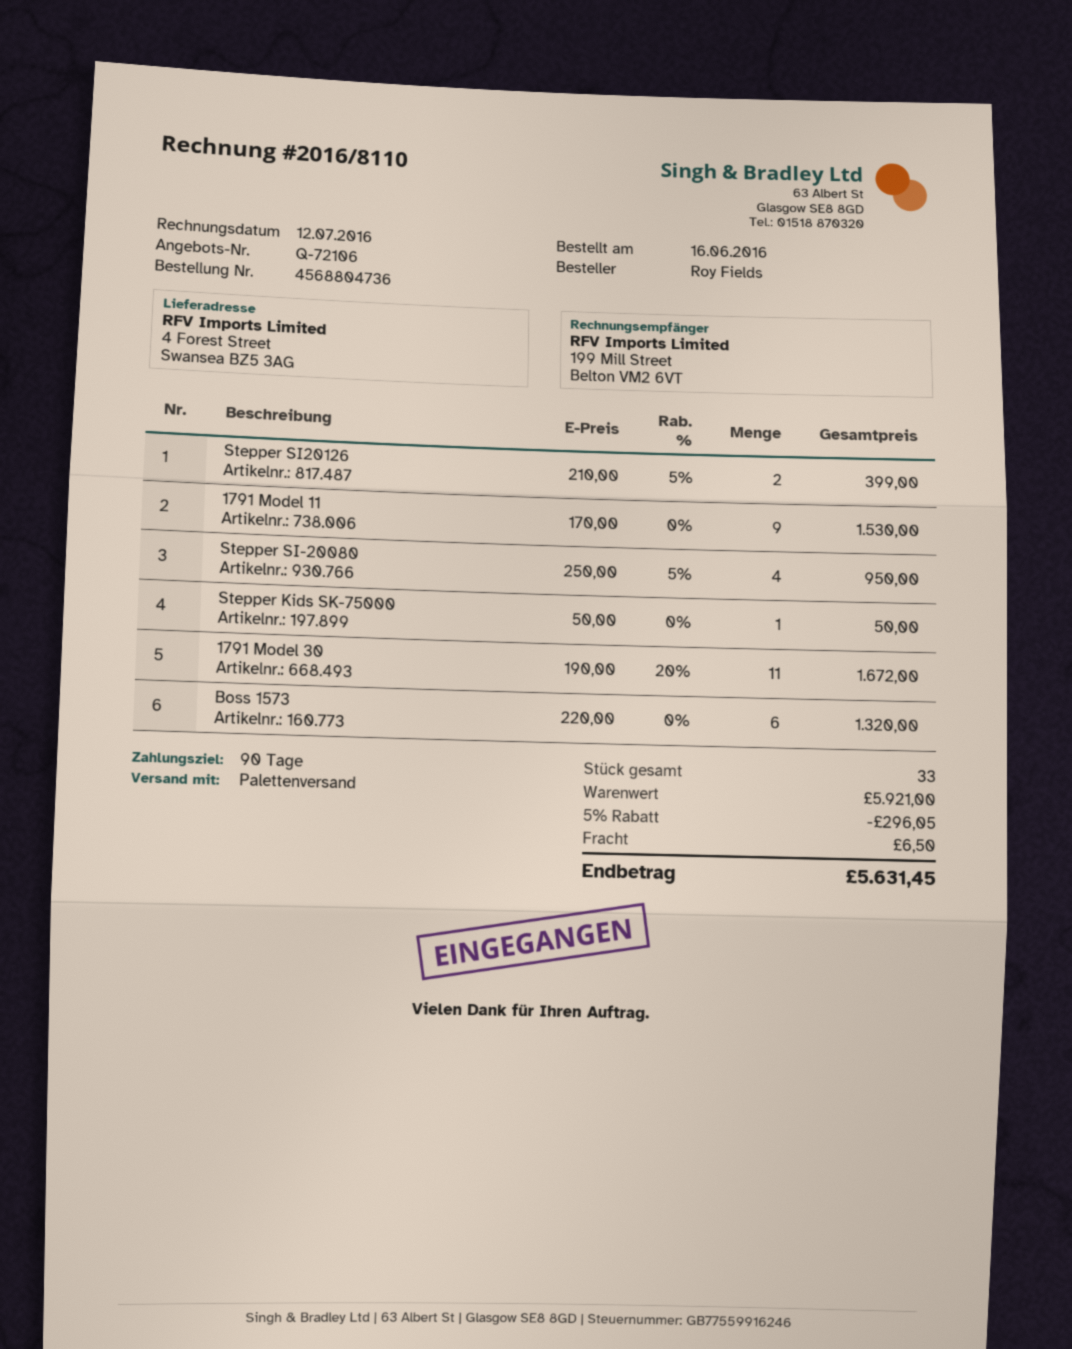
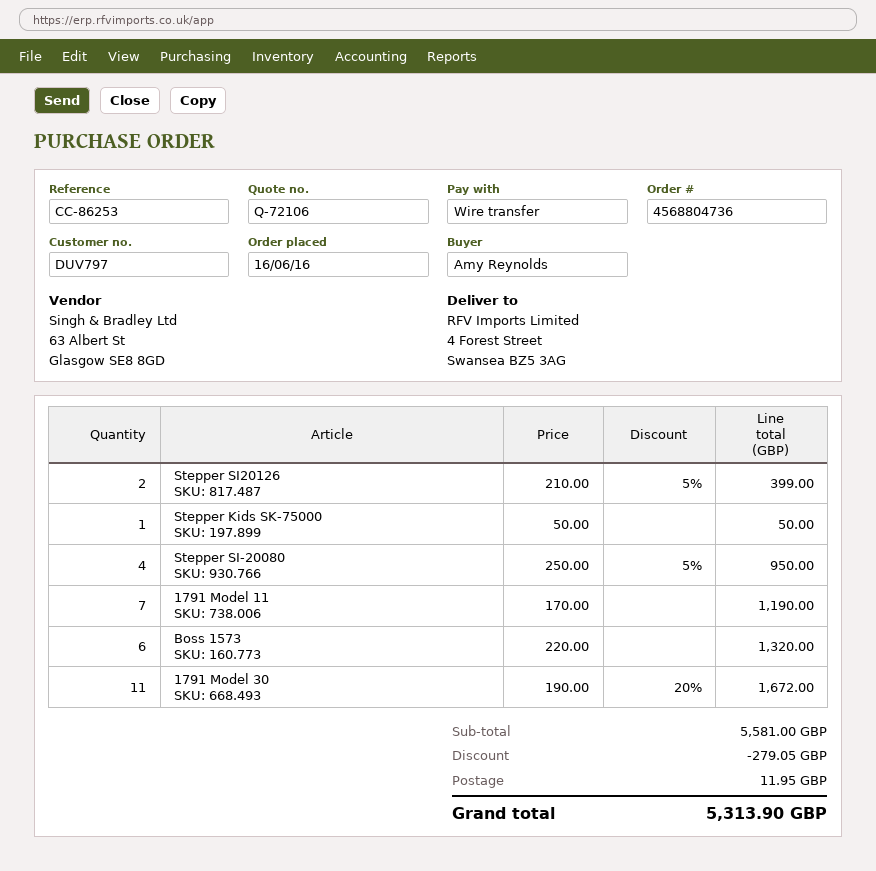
ordered by: Roy Fields -> Amy Reynolds
1791 Model 11: 9 x 170.00 = 1530.00 -> 7 x 170.00 = 1190.00
subtotal: 5921.00 -> 5581.00
discount: 296.05 -> 279.05
shipping: 6.50 -> 11.95
total: 5631.45 -> 5313.90

